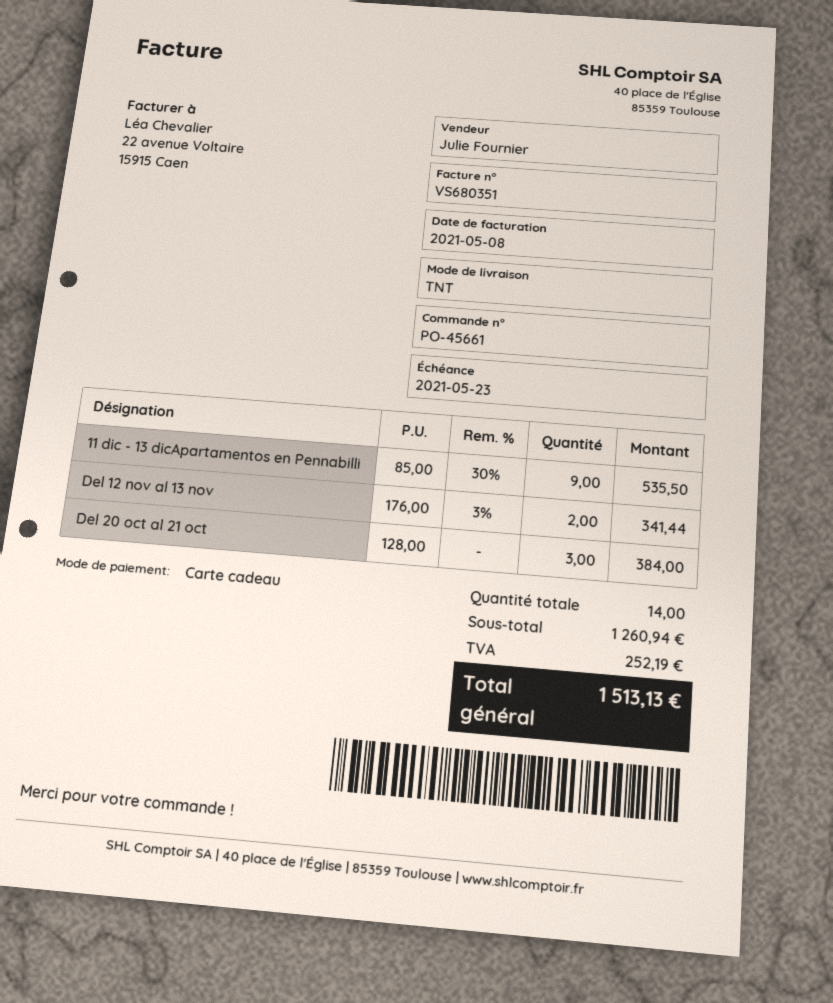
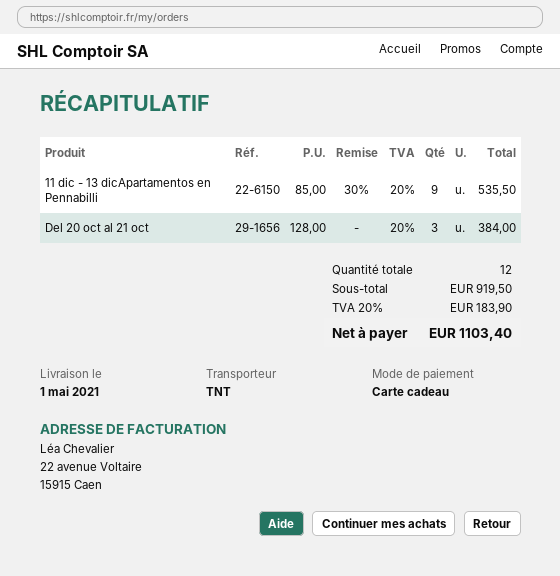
Del 12 nov al 13 nov: 2 x 176.00 - 3% = 341.44 -> none
total quantity: 14 -> 12
subtotal: 1260.94 -> 919.50
tax: 252.19 -> 183.90
total: 1513.13 -> 1103.40

